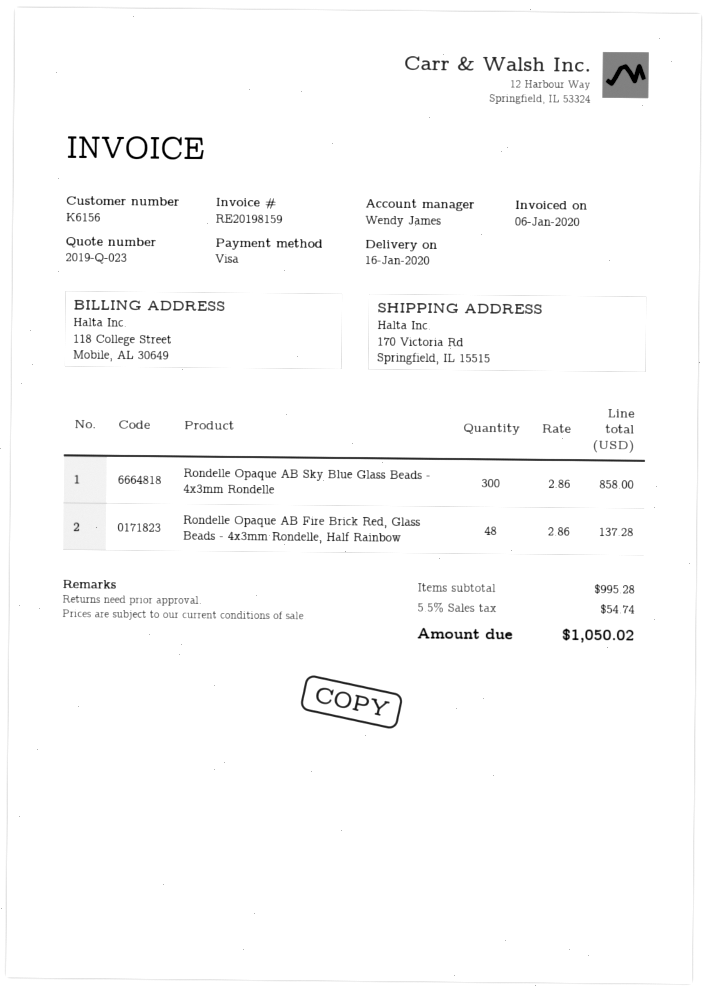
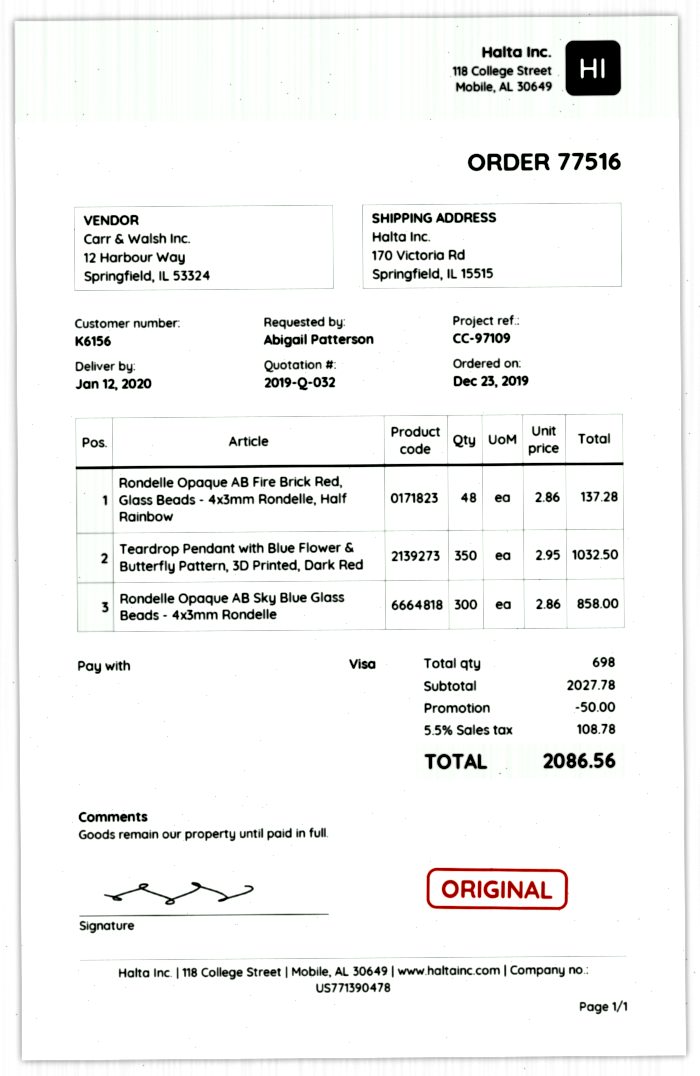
quote number: 2019-Q-023 -> 2019-Q-032
delivery date: 2020-01-16 -> 2020-01-12
Teardrop Pendant with Blue Flower & Butterfly Pattern, 3D Printed, Dark Red: none -> 350 x 2.95 = 1032.50
subtotal: 995.28 -> 2027.78
discount: none -> 50.00
tax: 5.5% = 54.74 -> 5.5% = 108.78
total: 1050.02 -> 2086.56

